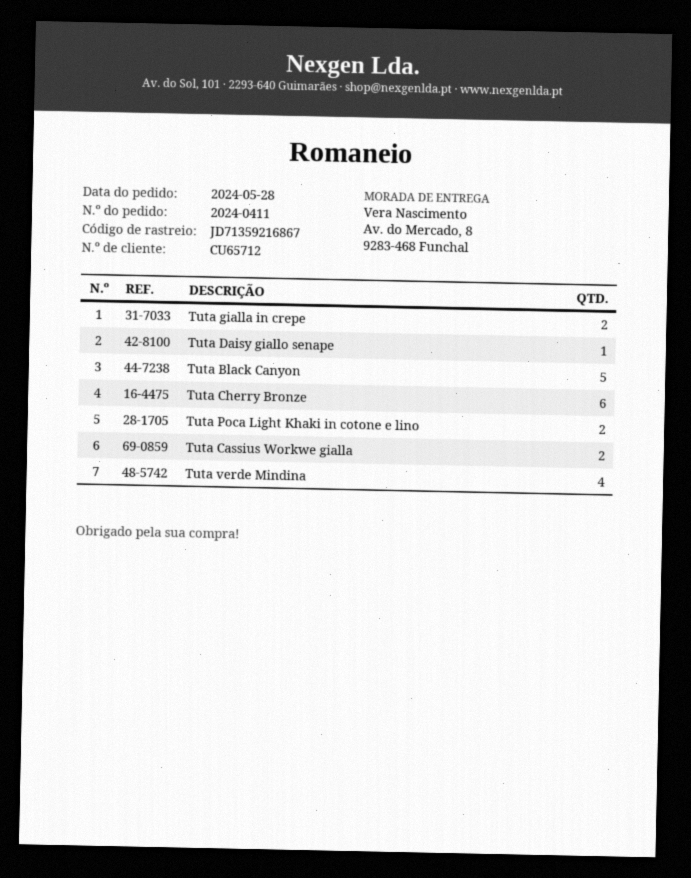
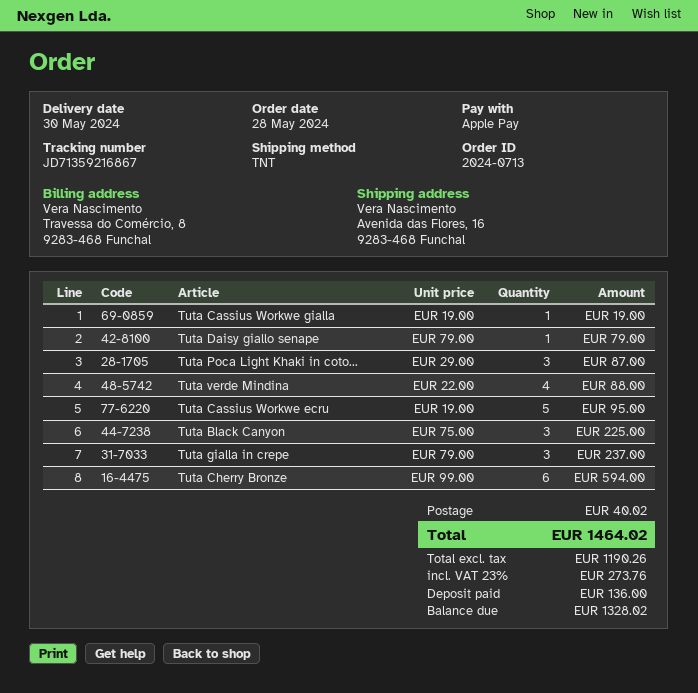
order number: 2024-0411 -> 2024-0713
ship to: Av. do Mercado, 8, 9283-468 Funchal -> Avenida das Flores, 16, 9283-468 Funchal
Tuta gialla in crepe: 2 -> 3
Tuta Black Canyon: 5 -> 3
Tuta Poca Light Khaki in cotone e lino: 2 -> 3
Tuta Cassius Workwe gialla: 2 -> 1
Tuta Cassius Workwe ecru: none -> 5

